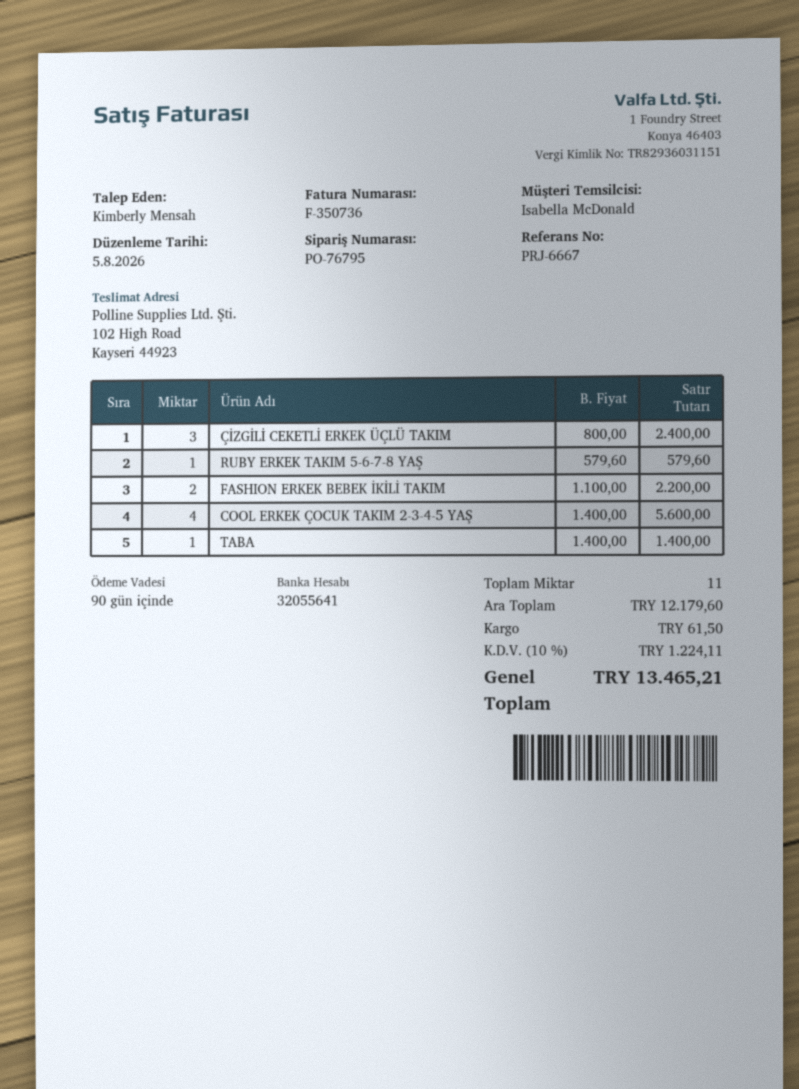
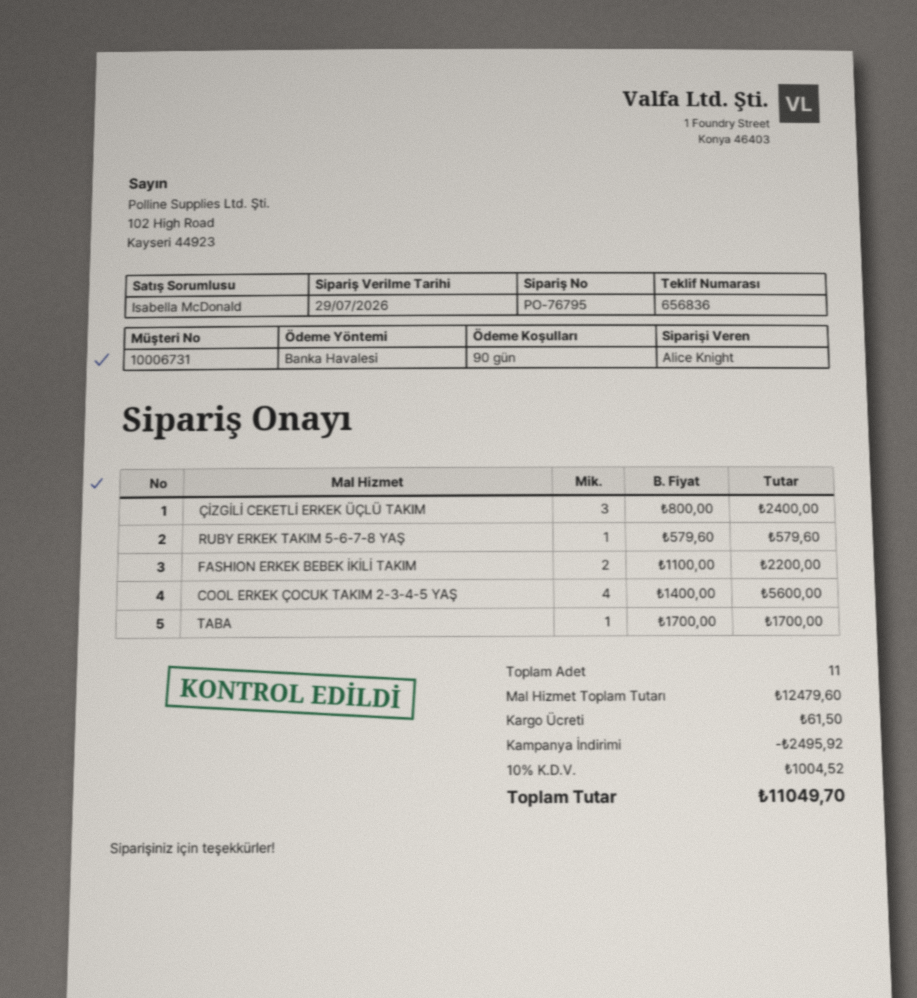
ordered by: Kimberly Mensah -> Alice Knight
TABA: 1 x 1400.00 = 1400.00 -> 1 x 1700.00 = 1700.00
subtotal: 12179.60 -> 12479.60
discount: none -> 2495.92
tax: 10% = 1224.11 -> 10% = 1004.52
total: 13465.21 -> 11049.70

